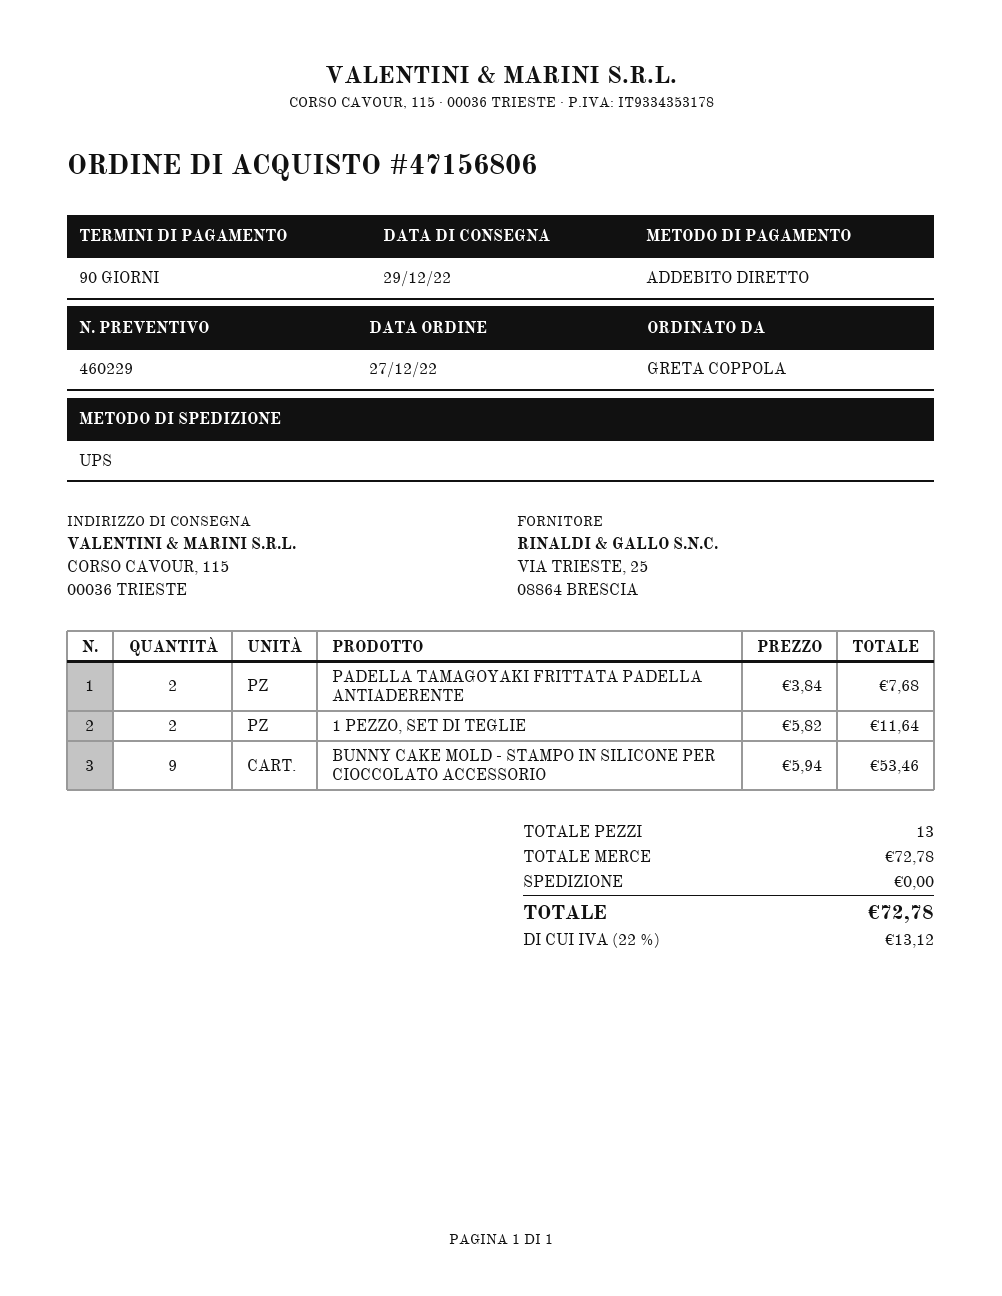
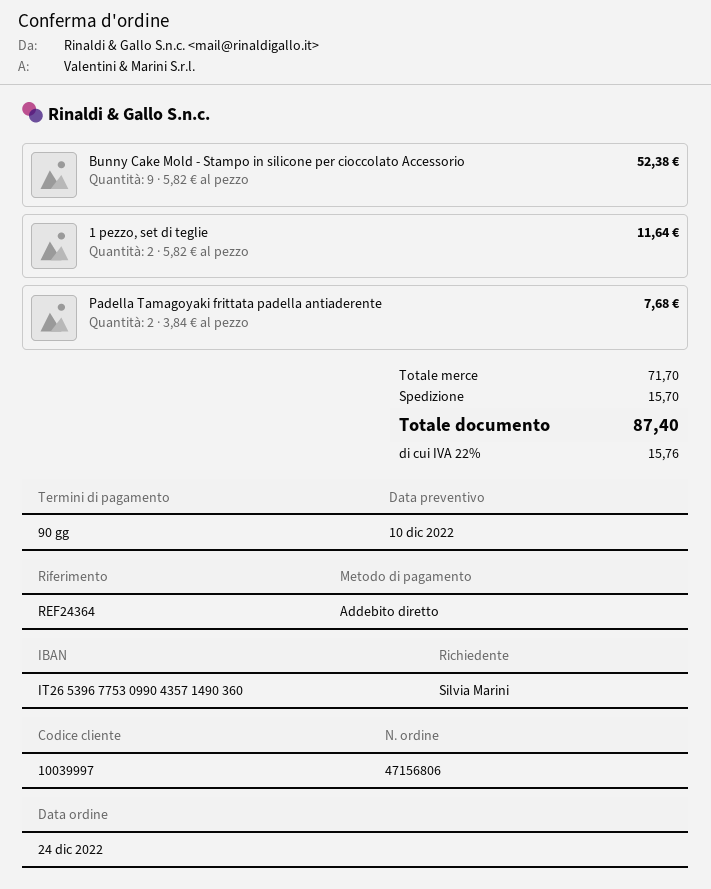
order date: 2022-12-27 -> 2022-12-24
ordered by: GRETA COPPOLA -> Silvia Marini
BUNNY CAKE MOLD - STAMPO IN SILICONE PER CIOCCOLATO ACCESSORIO: 9 x 5.94 = 53.46 -> 9 x 5.82 = 52.38
subtotal: 72.78 -> 71.70
shipping: 0.00 -> 15.70
tax: 22% = 13.12 -> 22% = 15.76
total: 72.78 -> 87.40

